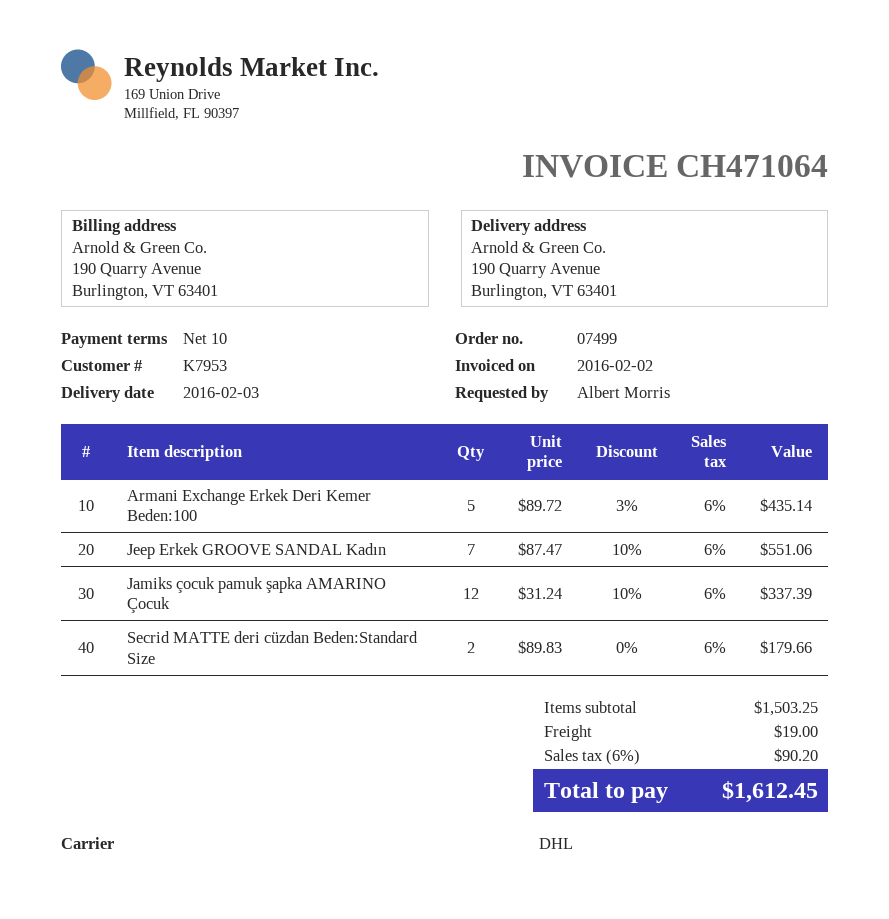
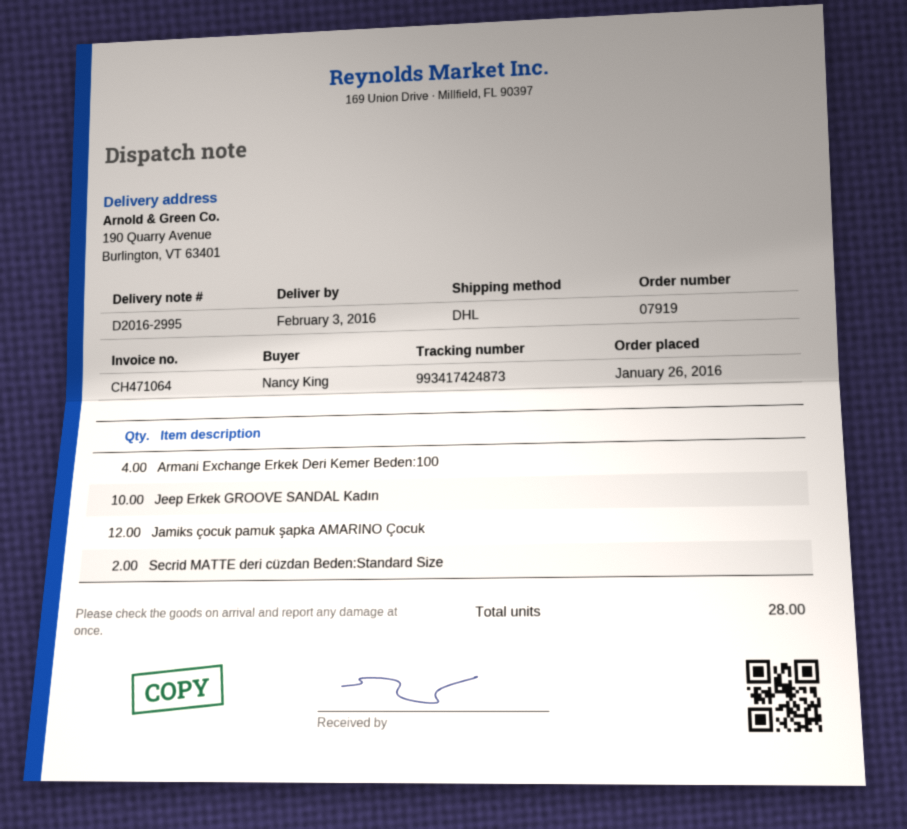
order number: 07499 -> 07919
ordered by: Albert Morris -> Nancy King
Armani Exchange Erkek Deri Kemer Beden:100: 5 -> 4
Jeep Erkek GROOVE SANDAL Kadın: 7 -> 10

